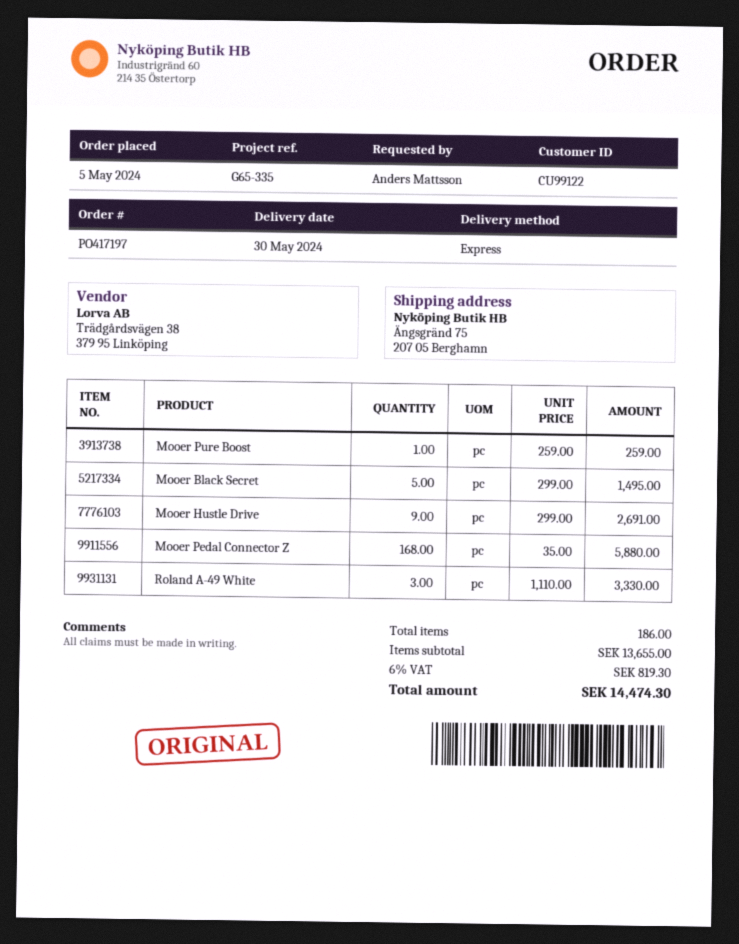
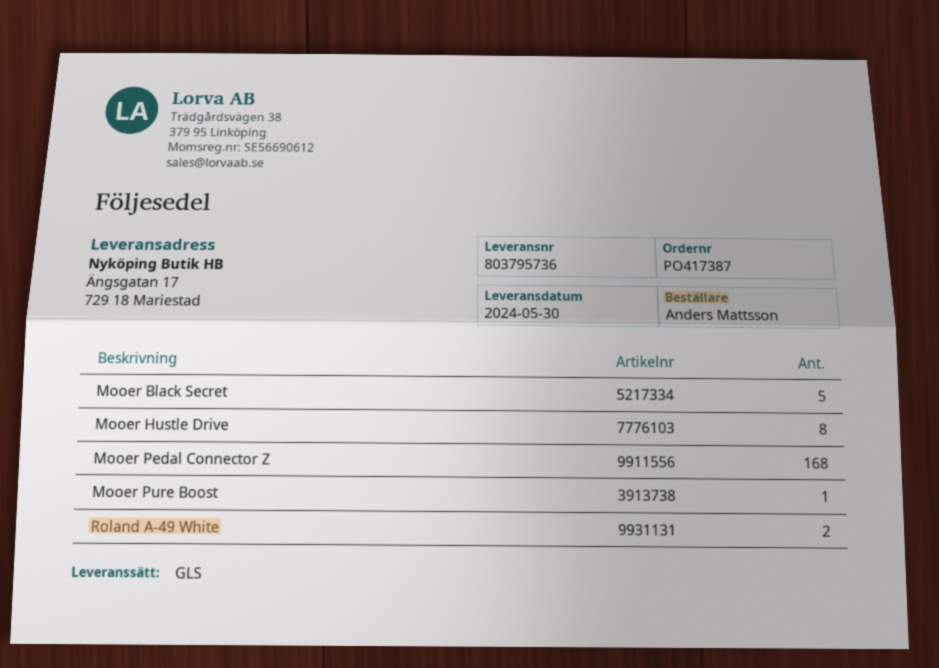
order number: PO417197 -> PO417387
shipping method: express -> GLS
ship to: Ängsgränd 75, 207 05 Berghamn -> Ängsgatan 17, 729 18 Mariestad
Mooer Hustle Drive: 9 -> 8
Roland A-49 White: 3 -> 2

